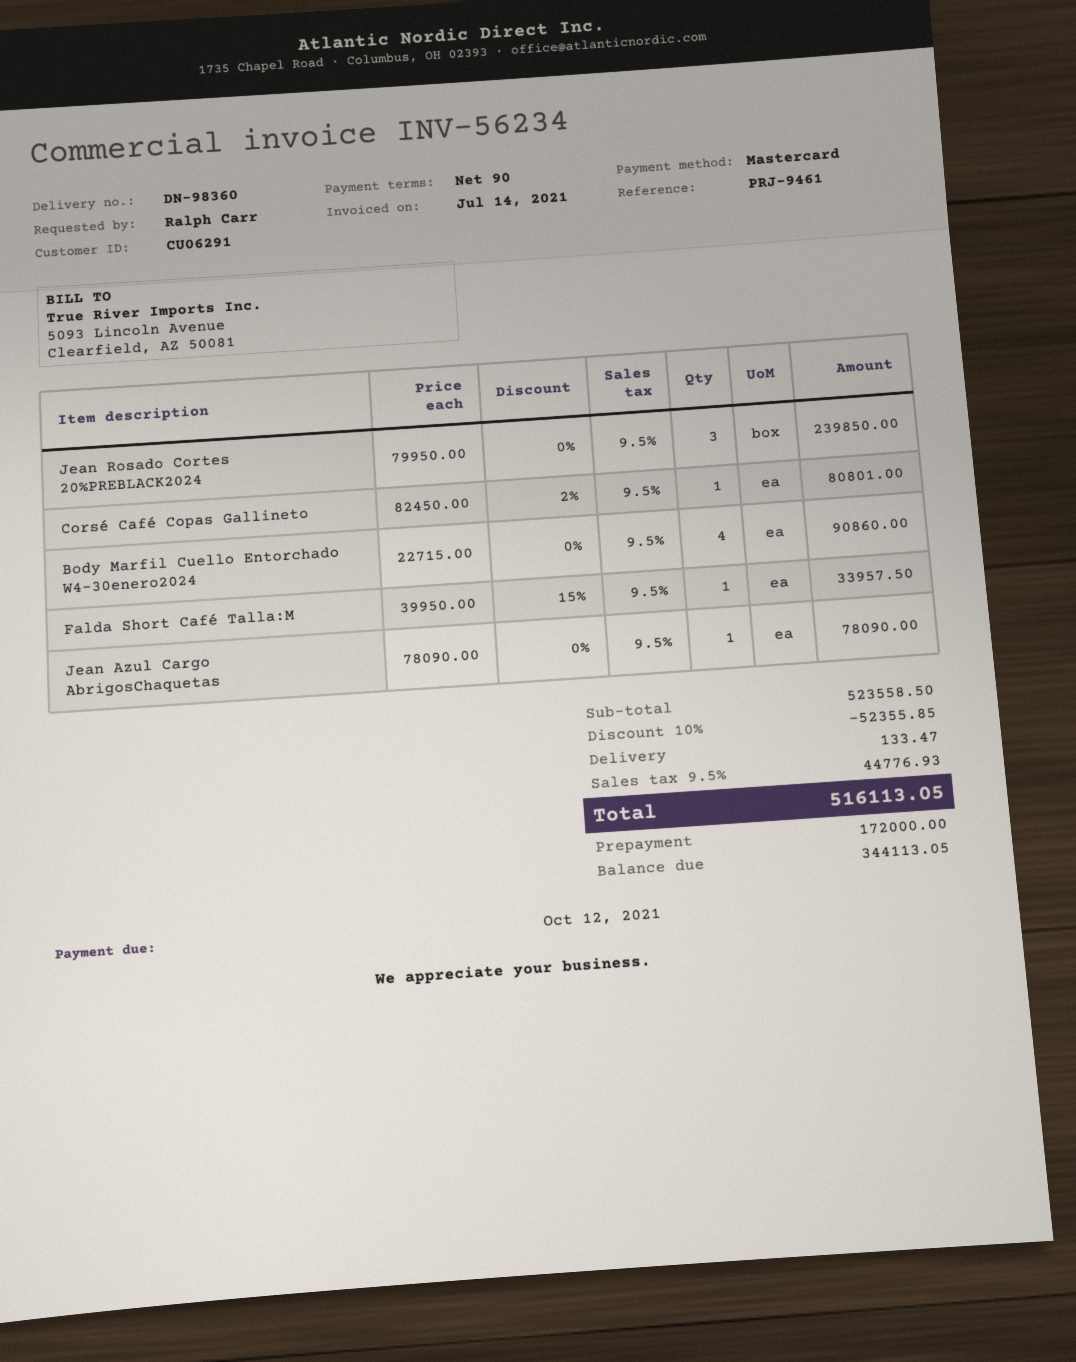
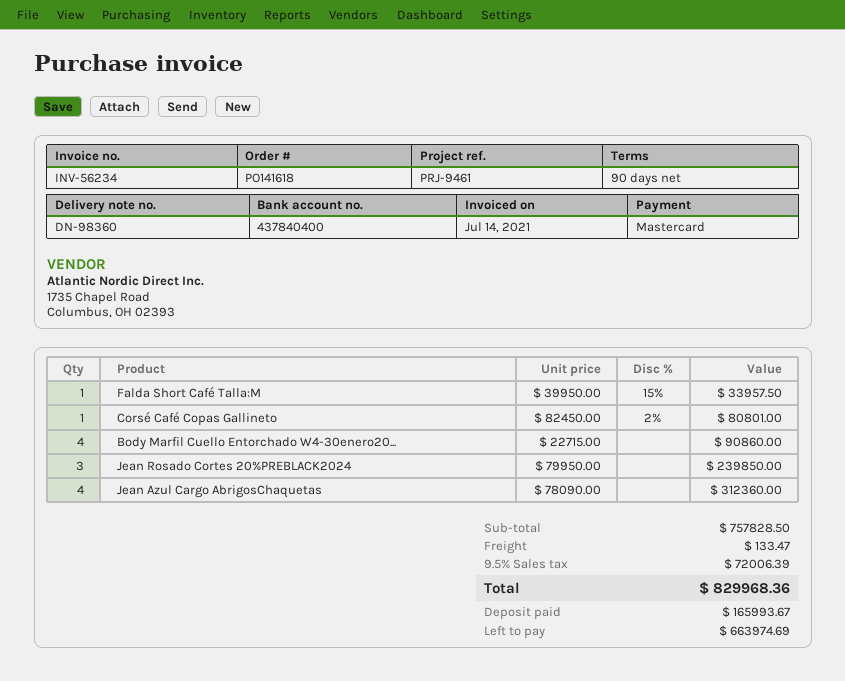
Jean Azul Cargo AbrigosChaquetas: 1 x 78090.00 = 78090.00 -> 4 x 78090.00 = 312360.00
subtotal: 523558.50 -> 757828.50
discount: 10% = 52355.85 -> none
tax: 9.5% = 44776.93 -> 9.5% = 72006.39
total: 516113.05 -> 829968.36
deposit: 172000.00 -> 165993.67
balance: 344113.05 -> 663974.69

